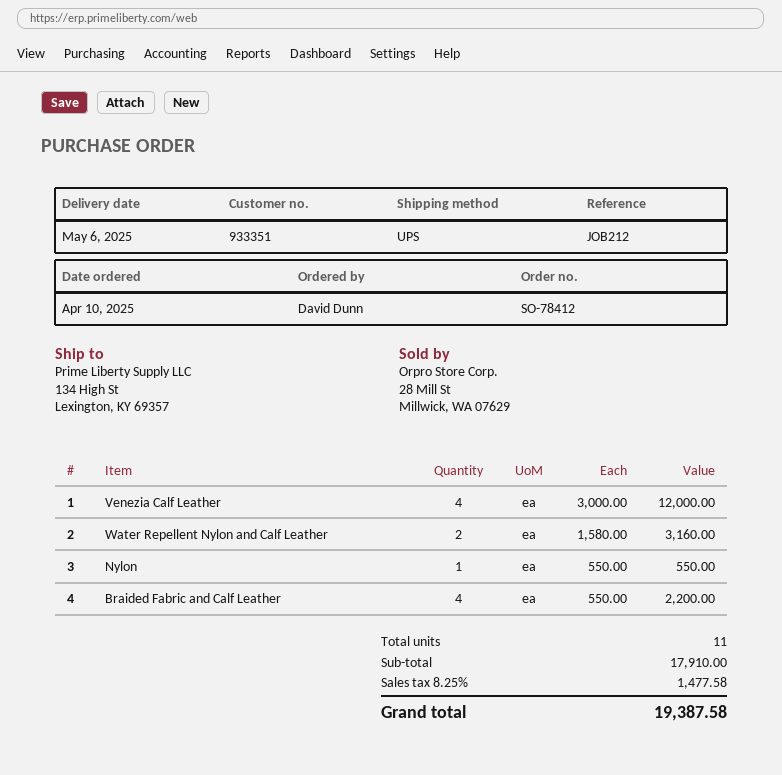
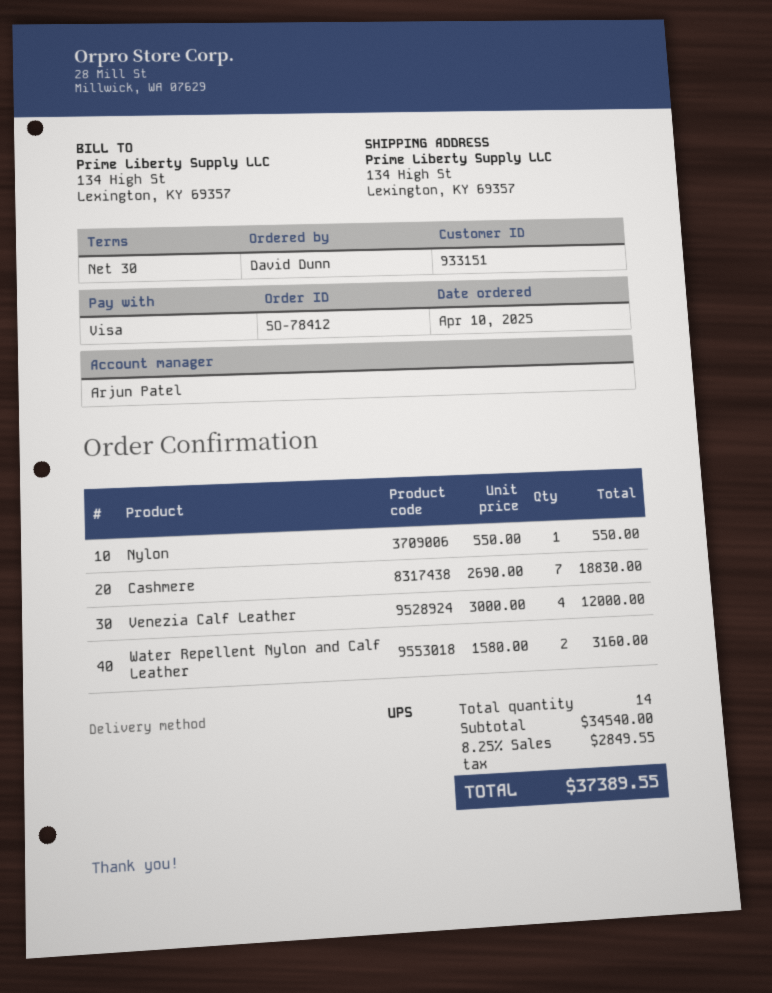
customer number: 933351 -> 933151
Braided Fabric and Calf Leather: 4 x 550.00 = 2200.00 -> none
Cashmere: none -> 7 x 2690.00 = 18830.00
total quantity: 11 -> 14
subtotal: 17910.00 -> 34540.00
tax: 8.25% = 1477.58 -> 8.25% = 2849.55
total: 19387.58 -> 37389.55

